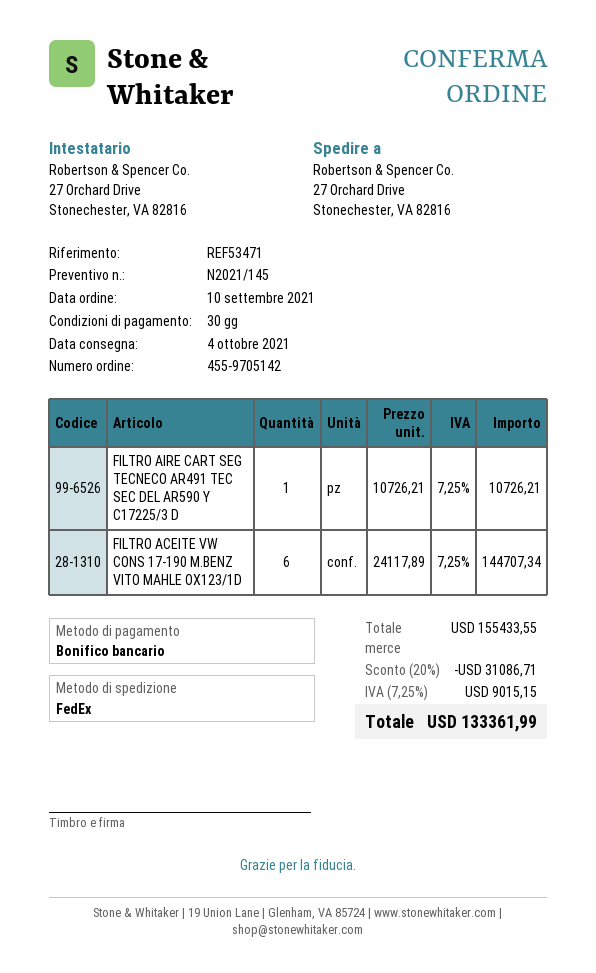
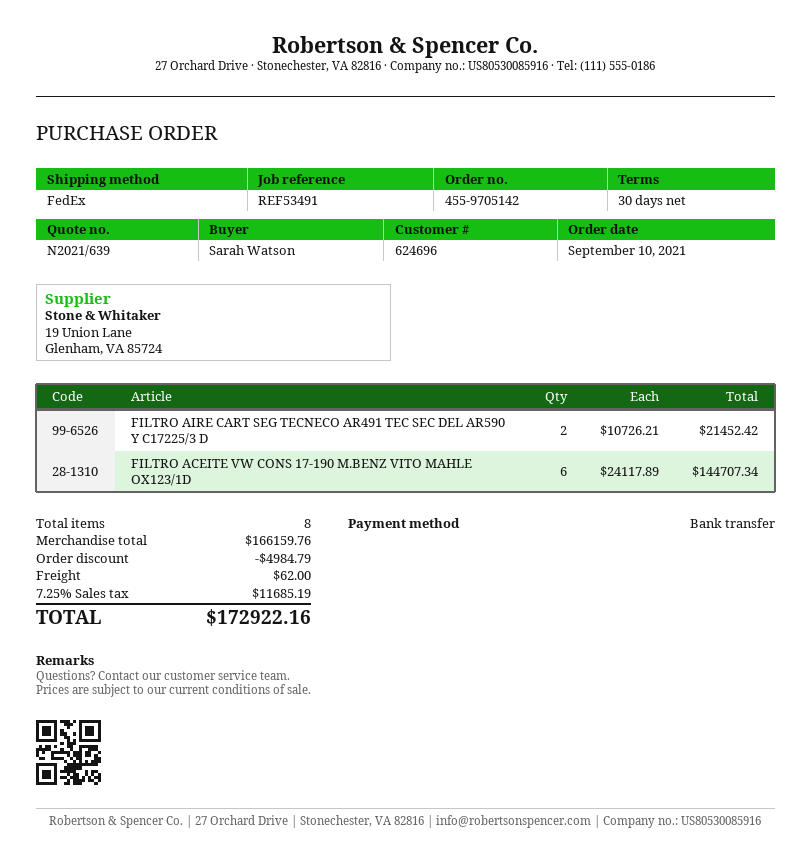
quote number: N2021/145 -> N2021/639
reference: REF53471 -> REF53491
FILTRO AIRE CART SEG TECNECO AR491 TEC SEC DEL AR590 Y C17225/3 D: 1 x 10726.21 = 10726.21 -> 2 x 10726.21 = 21452.42
subtotal: 155433.55 -> 166159.76
discount: 31086.71 -> 4984.79
shipping: none -> 62.00
tax: 7.25% = 9015.15 -> 7.25% = 11685.19
total: 133361.99 -> 172922.16

